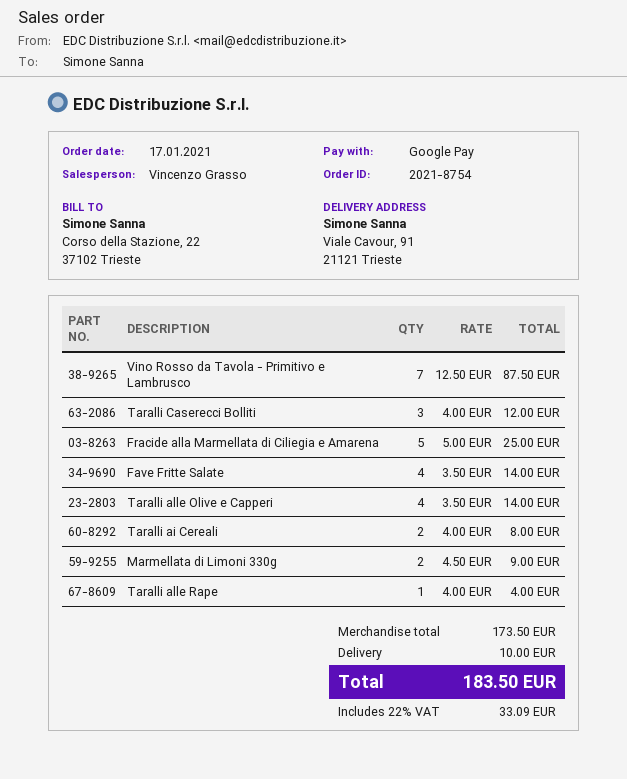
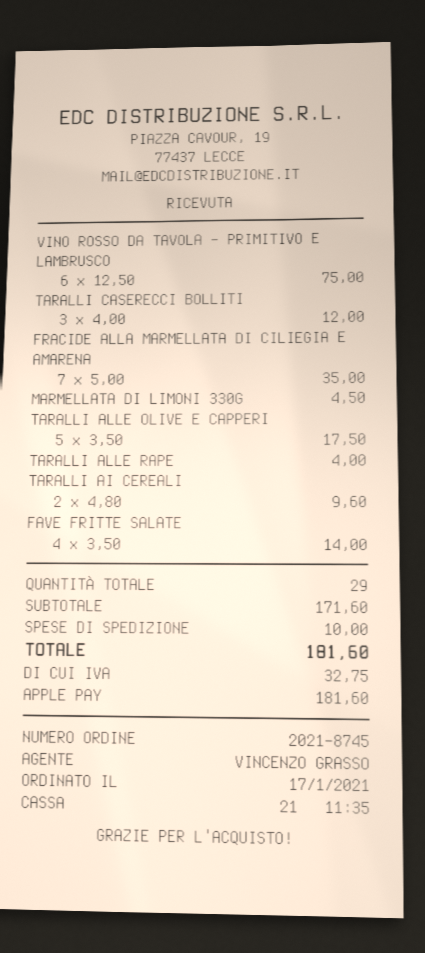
order number: 2021-8754 -> 2021-8745
payment method: Google Pay -> Apple Pay
Vino Rosso da Tavola - Primitivo e Lambrusco: 7 x 12.50 = 87.50 -> 6 x 12.50 = 75.00
Fracide alla Marmellata di Ciliegia e Amarena: 5 x 5.00 = 25.00 -> 7 x 5.00 = 35.00
Taralli alle Olive e Capperi: 4 x 3.50 = 14.00 -> 5 x 3.50 = 17.50
Taralli ai Cereali: 2 x 4.00 = 8.00 -> 2 x 4.80 = 9.60
Marmellata di Limoni 330g: 2 x 4.50 = 9.00 -> 1 x 4.50 = 4.50
subtotal: 173.50 -> 171.60
tax: 33.09 -> 32.75
total: 183.50 -> 181.60

